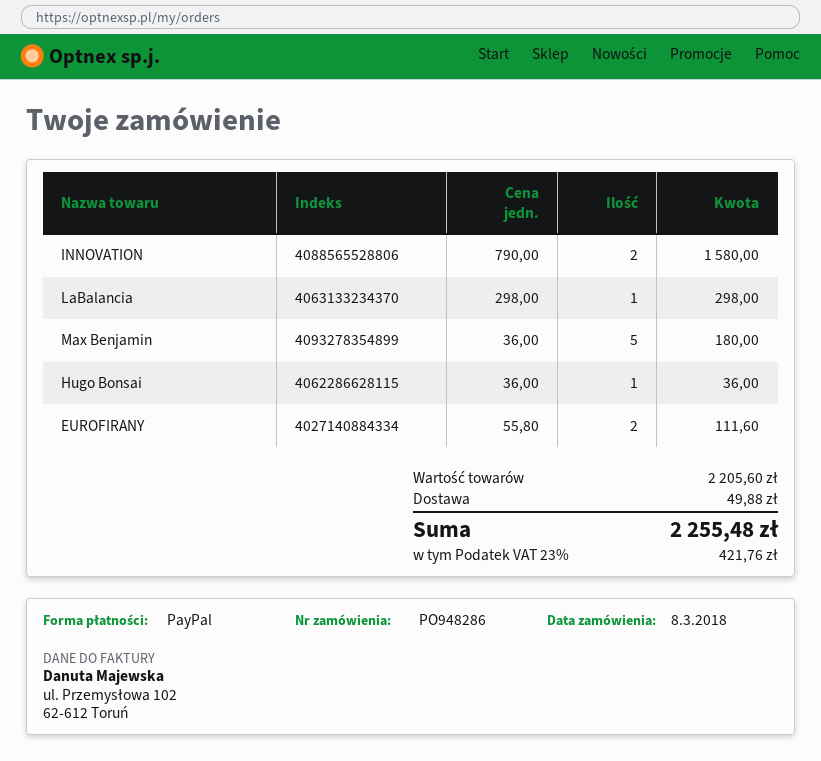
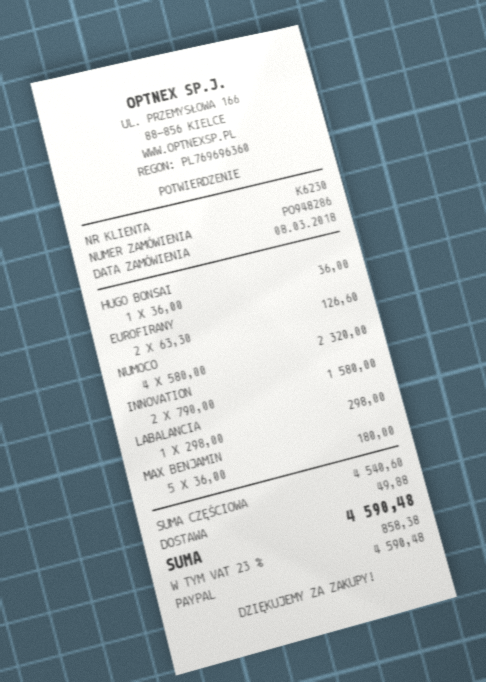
EUROFIRANY: 2 x 55.80 = 111.60 -> 2 x 63.30 = 126.60
NUMOCO: none -> 4 x 580.00 = 2320.00
subtotal: 2205.60 -> 4540.60
tax: 23% = 421.76 -> 23% = 858.38
total: 2255.48 -> 4590.48

